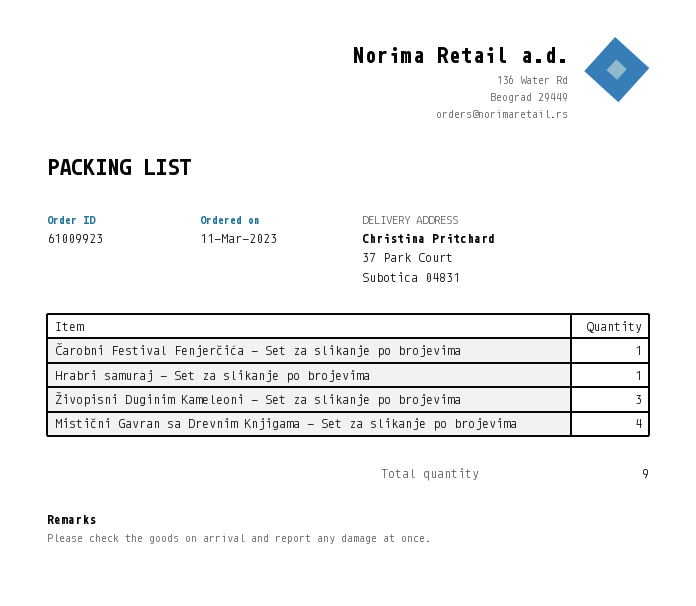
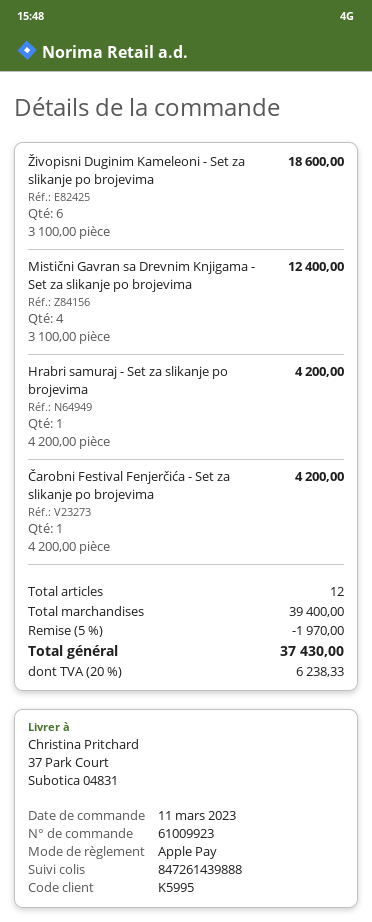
Živopisni Duginim Kameleoni - Set za slikanje po brojevima: 3 -> 6
total quantity: 9 -> 12

